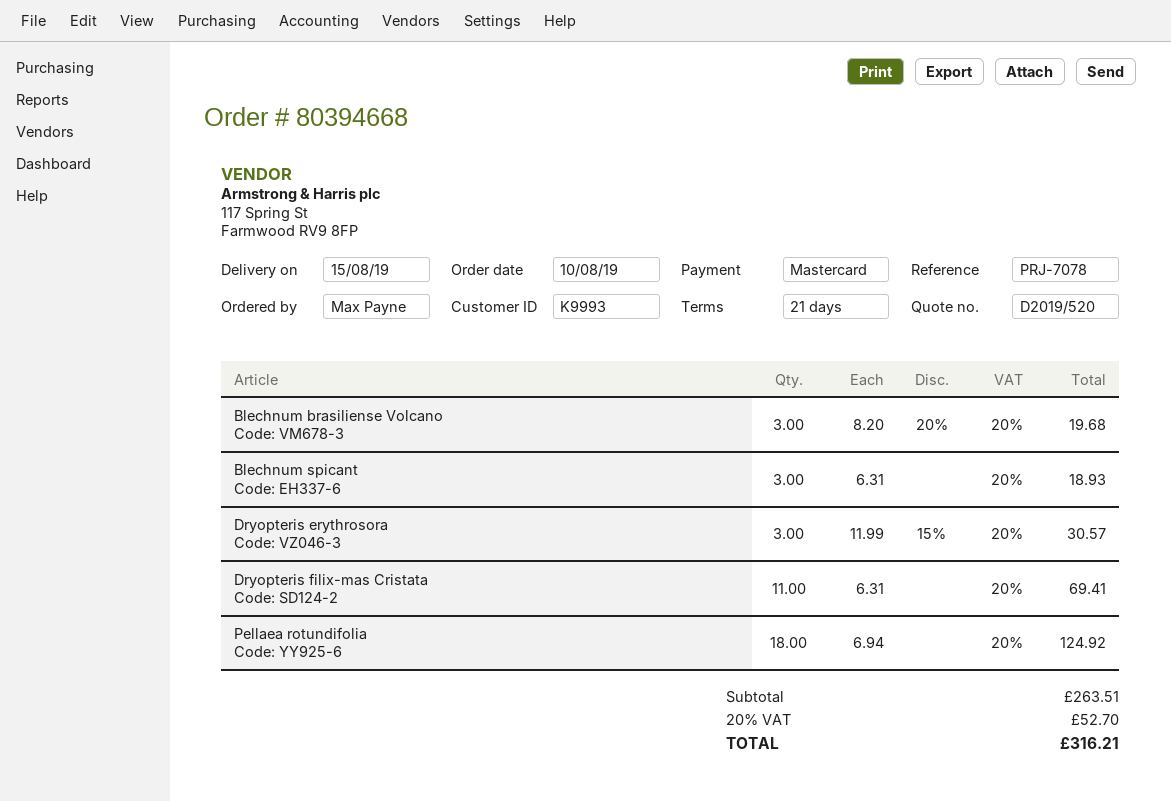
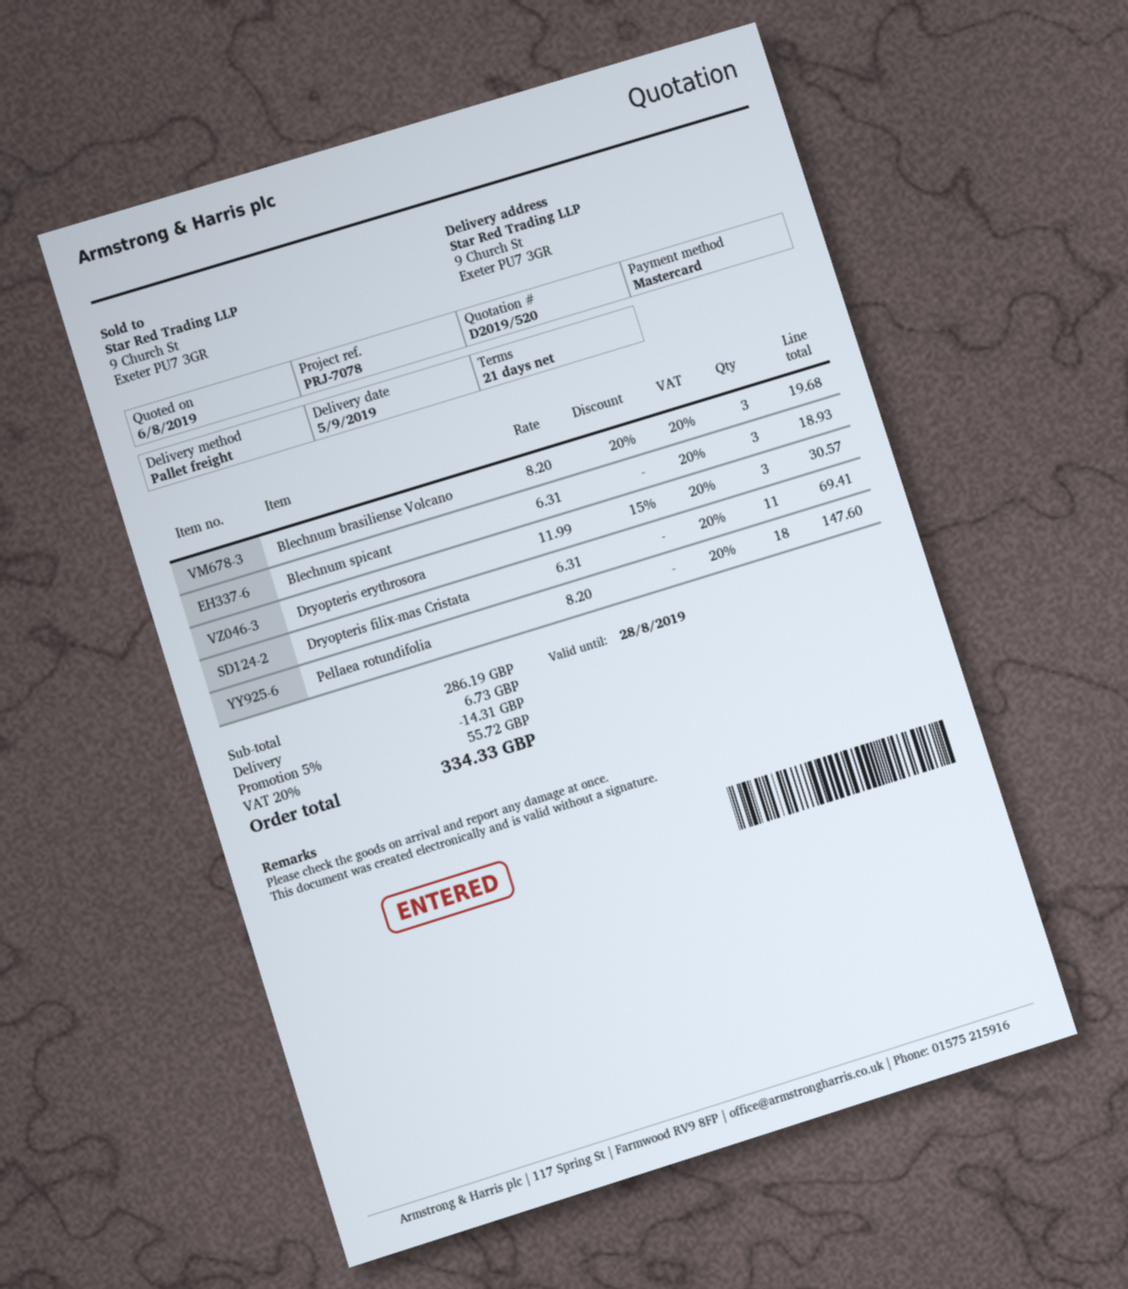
delivery date: 2019-08-15 -> 2019-09-05
Pellaea rotundifolia: 18 x 6.94 = 124.92 -> 18 x 8.20 = 147.60
subtotal: 263.51 -> 286.19
discount: none -> 5% = 14.31
shipping: none -> 6.73
tax: 20% = 52.70 -> 20% = 55.72
total: 316.21 -> 334.33

